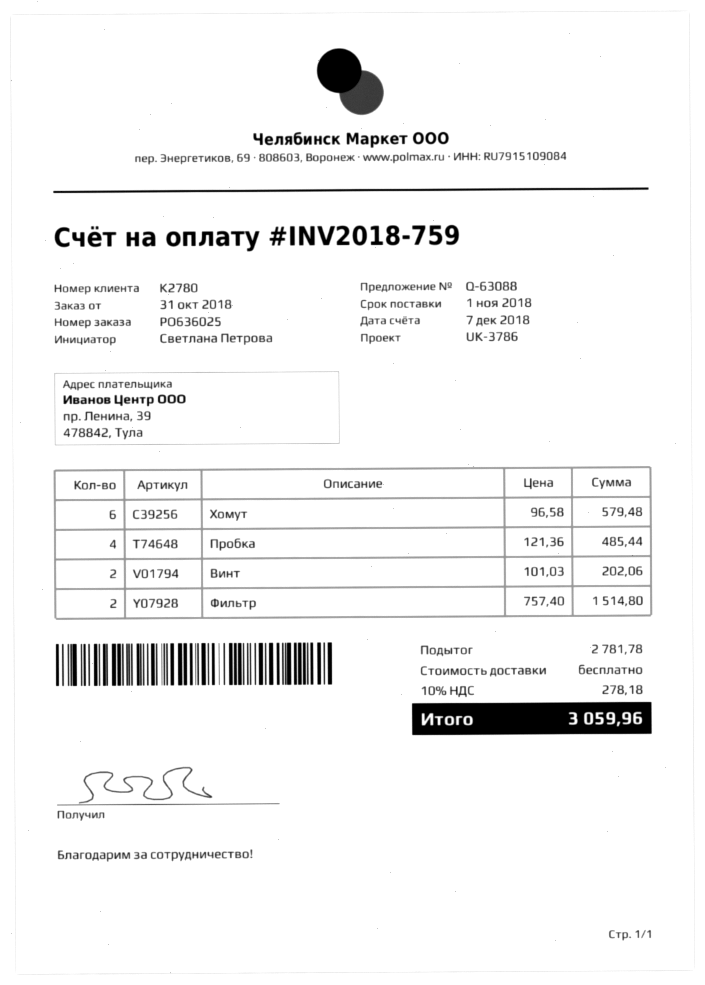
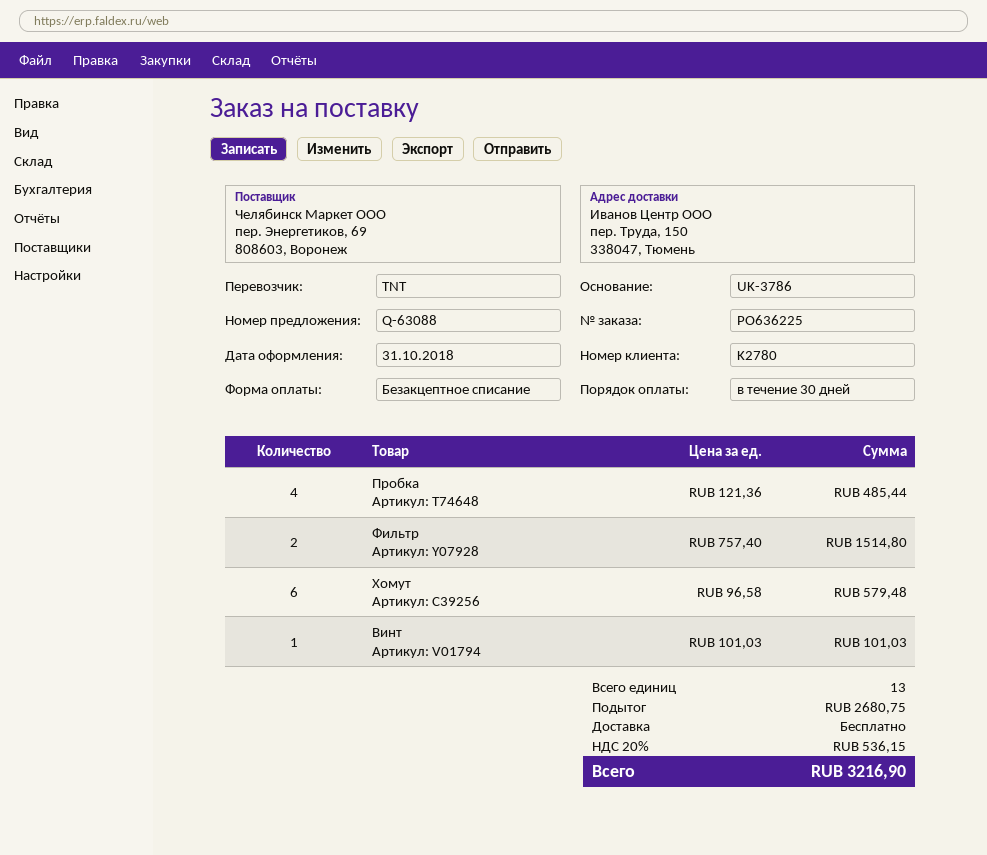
order number: PO636025 -> PO636225
Винт: 2 x 101.03 = 202.06 -> 1 x 101.03 = 101.03
subtotal: 2781.78 -> 2680.75
tax: 10% = 278.18 -> 20% = 536.15
total: 3059.96 -> 3216.90

